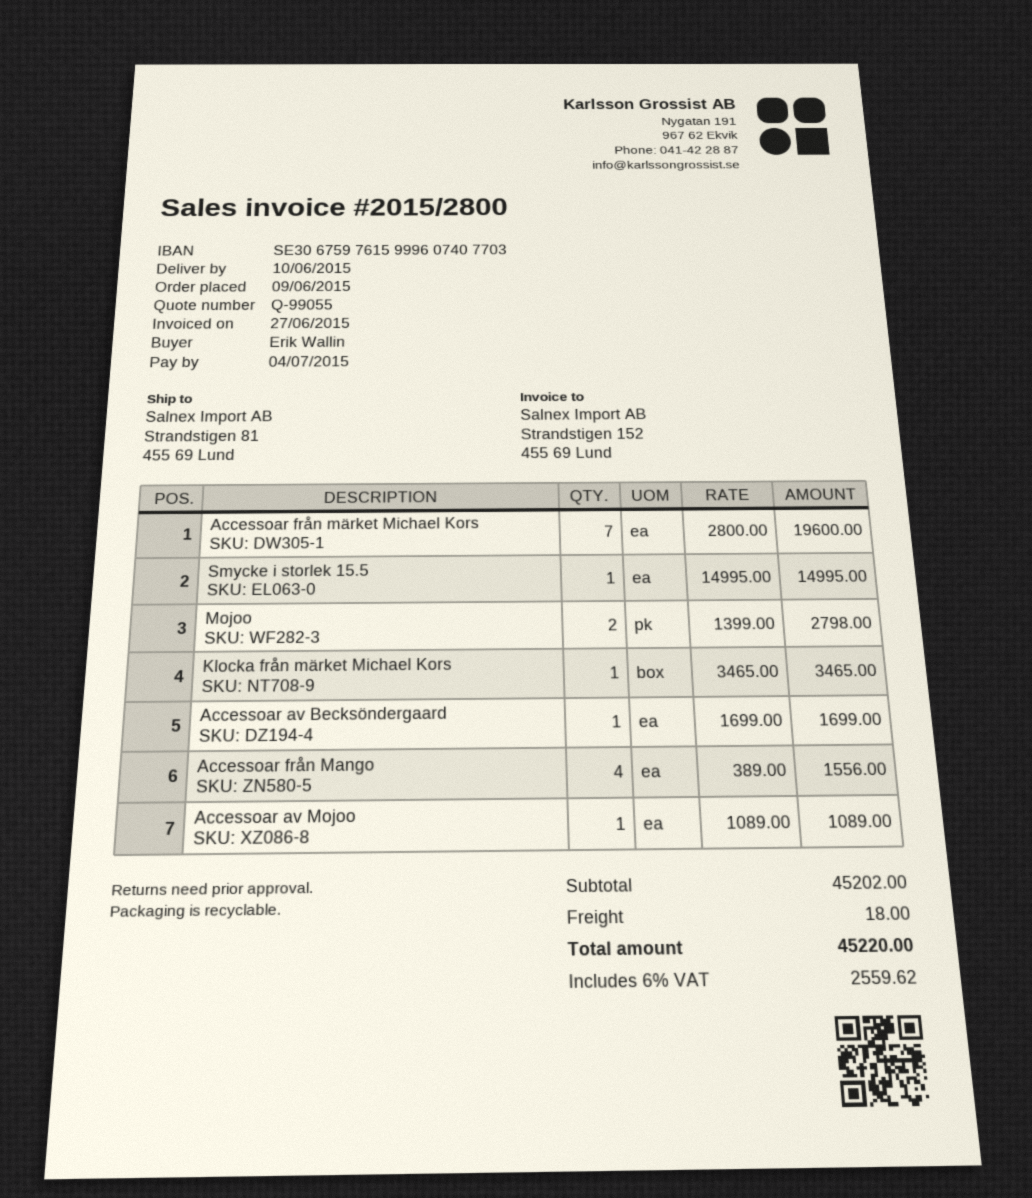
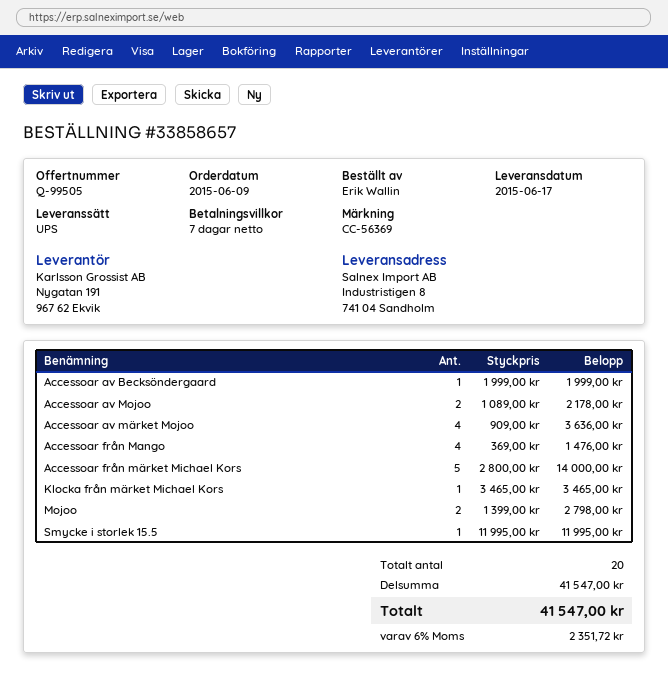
quote number: Q-99055 -> Q-99505
delivery date: 2015-06-10 -> 2015-06-17
ship to: Strandstigen 81, 455 69 Lund -> Industristigen 8, 741 04 Sandholm
Accessoar från märket Michael Kors: 7 x 2800.00 = 19600.00 -> 5 x 2800.00 = 14000.00
Smycke i storlek 15.5: 1 x 14995.00 = 14995.00 -> 1 x 11995.00 = 11995.00
Accessoar av Becksöndergaard: 1 x 1699.00 = 1699.00 -> 1 x 1999.00 = 1999.00
Accessoar från Mango: 4 x 389.00 = 1556.00 -> 4 x 369.00 = 1476.00
Accessoar av Mojoo: 1 x 1089.00 = 1089.00 -> 2 x 1089.00 = 2178.00
Accessoar av märket Mojoo: none -> 4 x 909.00 = 3636.00
subtotal: 45202.00 -> 41547.00
shipping: 18.00 -> none
tax: 6% = 2559.62 -> 6% = 2351.72
total: 45220.00 -> 41547.00

